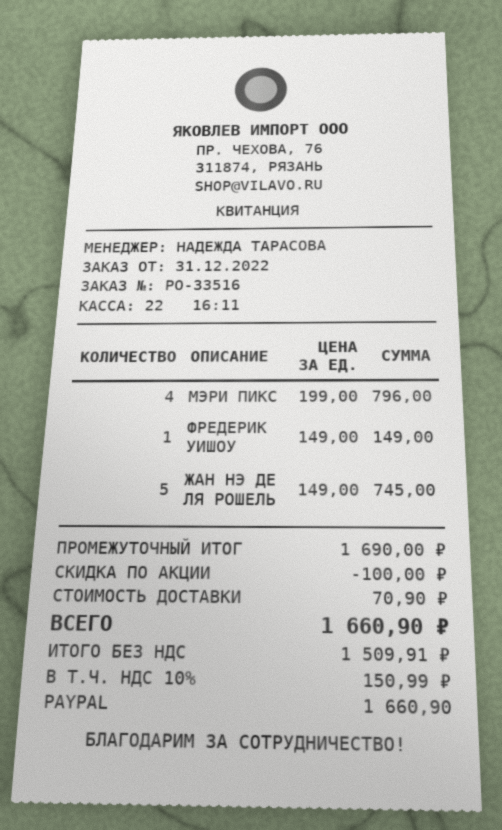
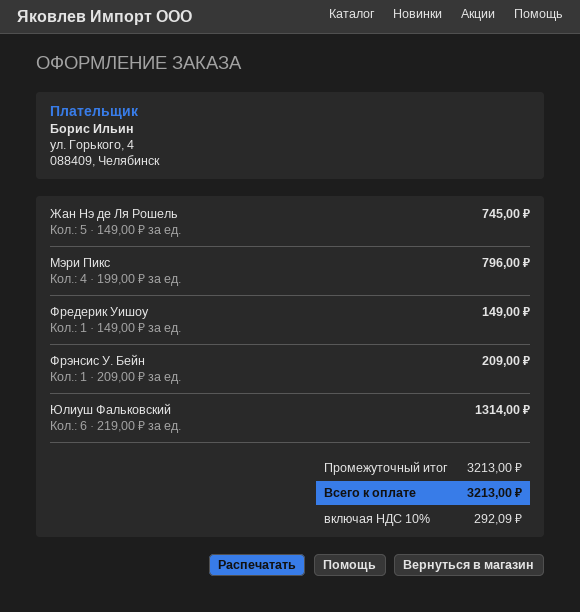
Фрэнсис У. Бейн: none -> 1 x 209.00 = 209.00
Юлиуш Фальковский: none -> 6 x 219.00 = 1314.00
subtotal: 1690.00 -> 3213.00
discount: 100.00 -> none
shipping: 70.90 -> none
tax: 10% = 150.99 -> 10% = 292.09
total: 1660.90 -> 3213.00

